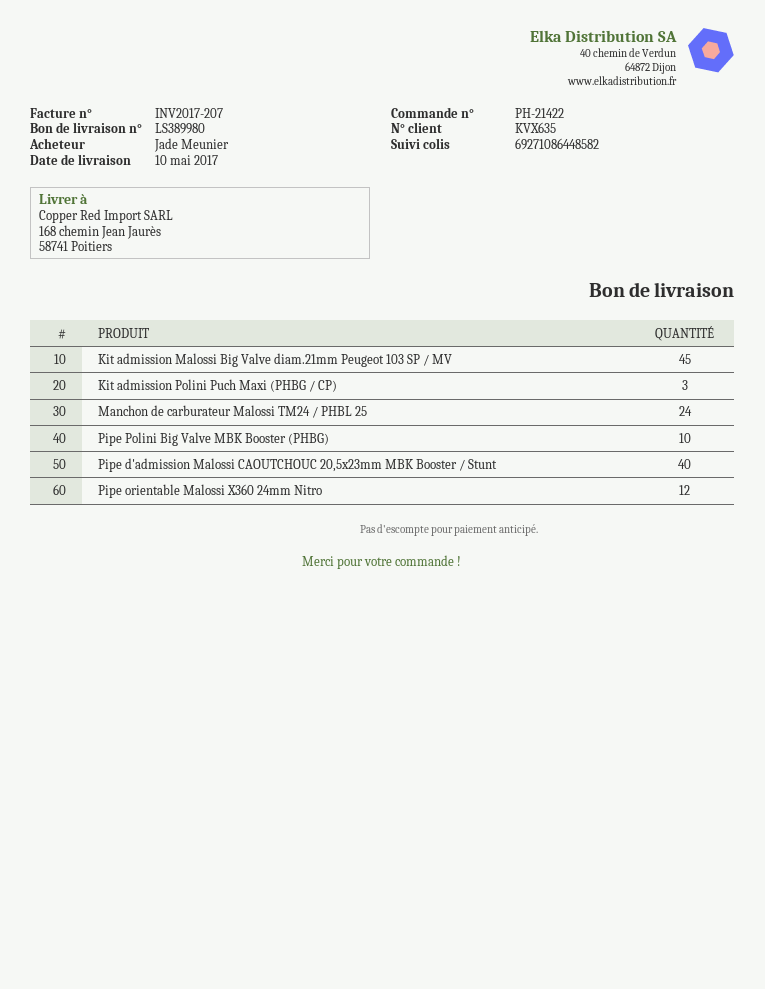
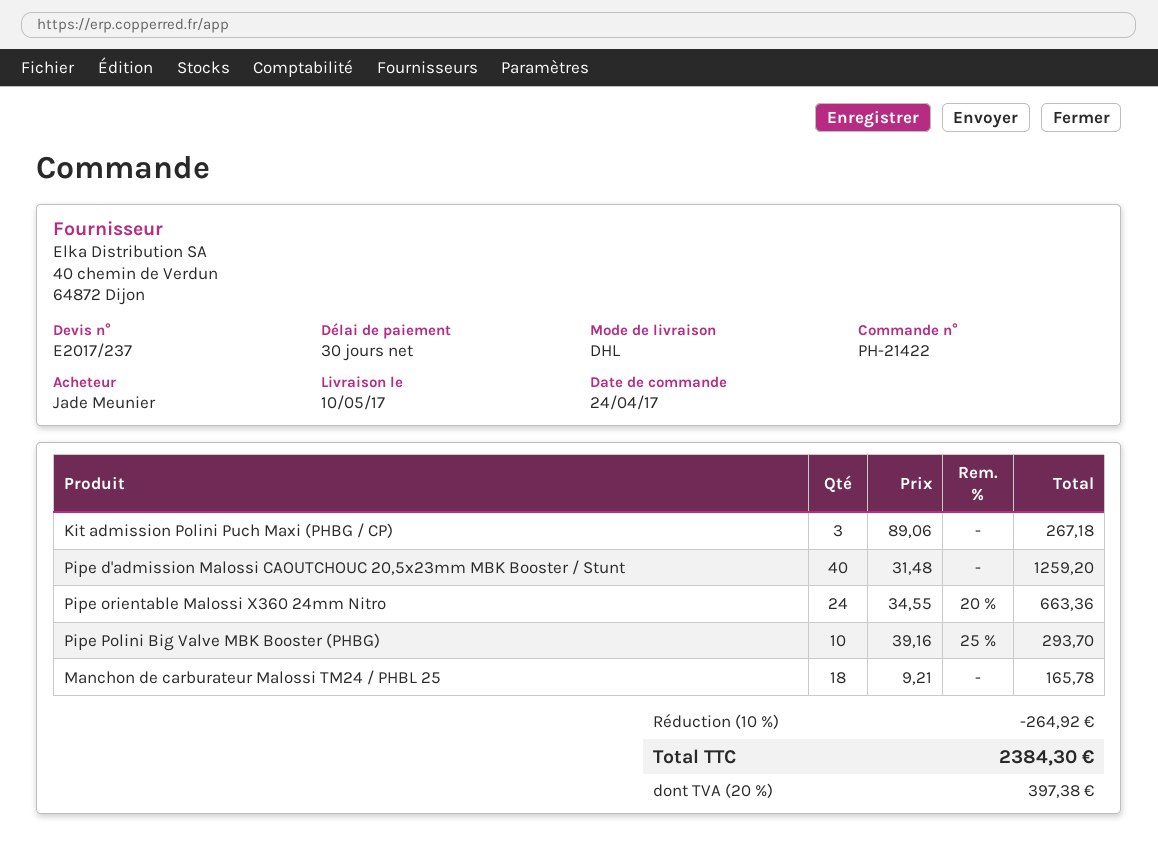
Kit admission Malossi Big Valve diam.21mm Peugeot 103 SP / MV: 45 -> none
Manchon de carburateur Malossi TM24 / PHBL 25: 24 -> 18
Pipe orientable Malossi X360 24mm Nitro: 12 -> 24

